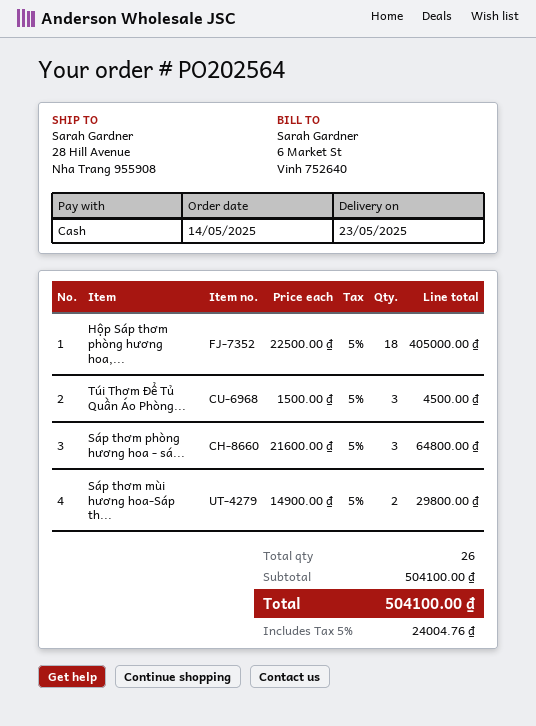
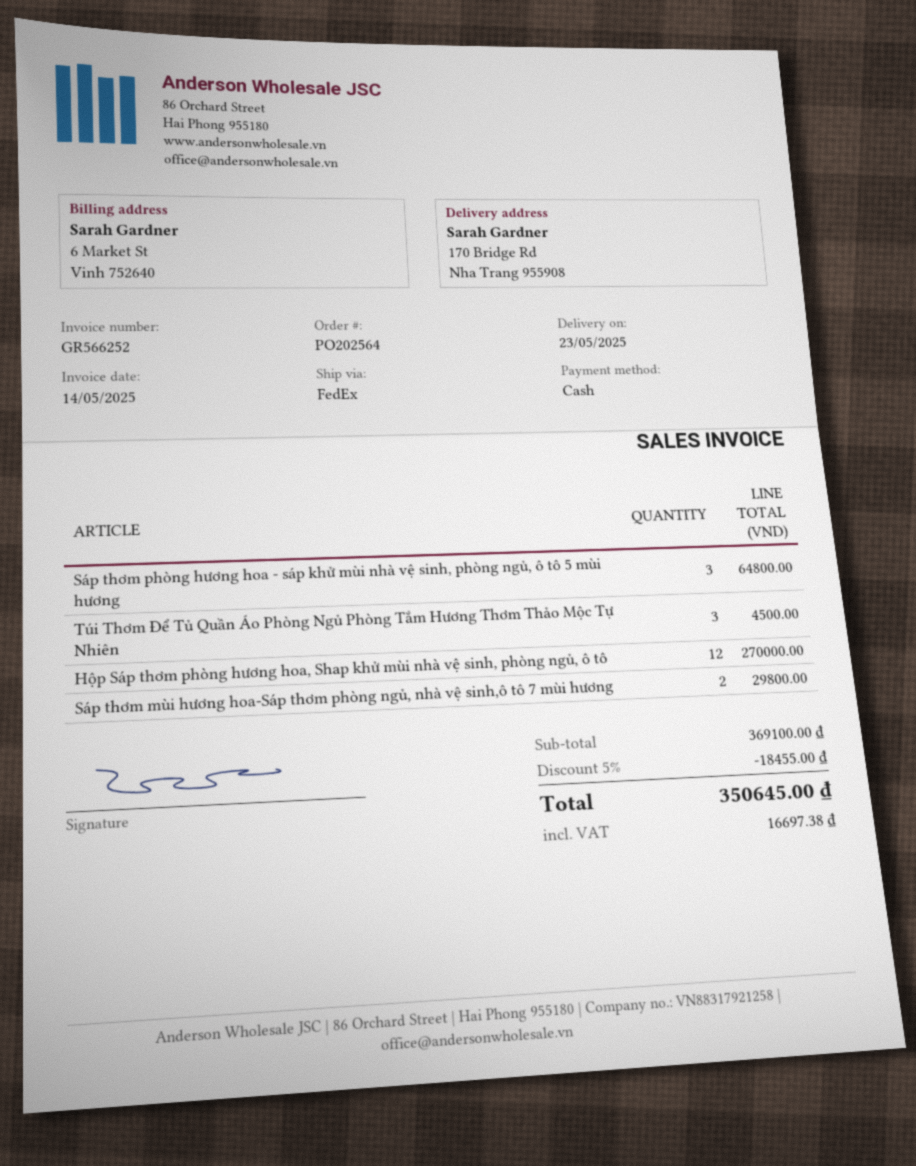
ship to: 28 Hill Avenue, Nha Trang 955908 -> 170 Bridge Rd, Nha Trang 955908
Hộp Sáp thơm phòng hương hoa,...: 18 for 405000.00 -> 12 for 270000.00
subtotal: 504100.00 -> 369100.00
discount: none -> 5% = 18455.00
tax: 24004.76 -> 16697.38
total: 504100.00 -> 350645.00

